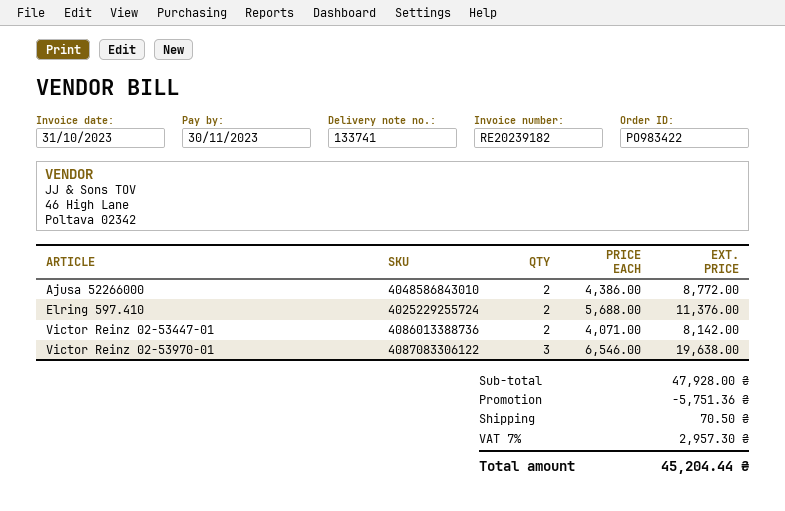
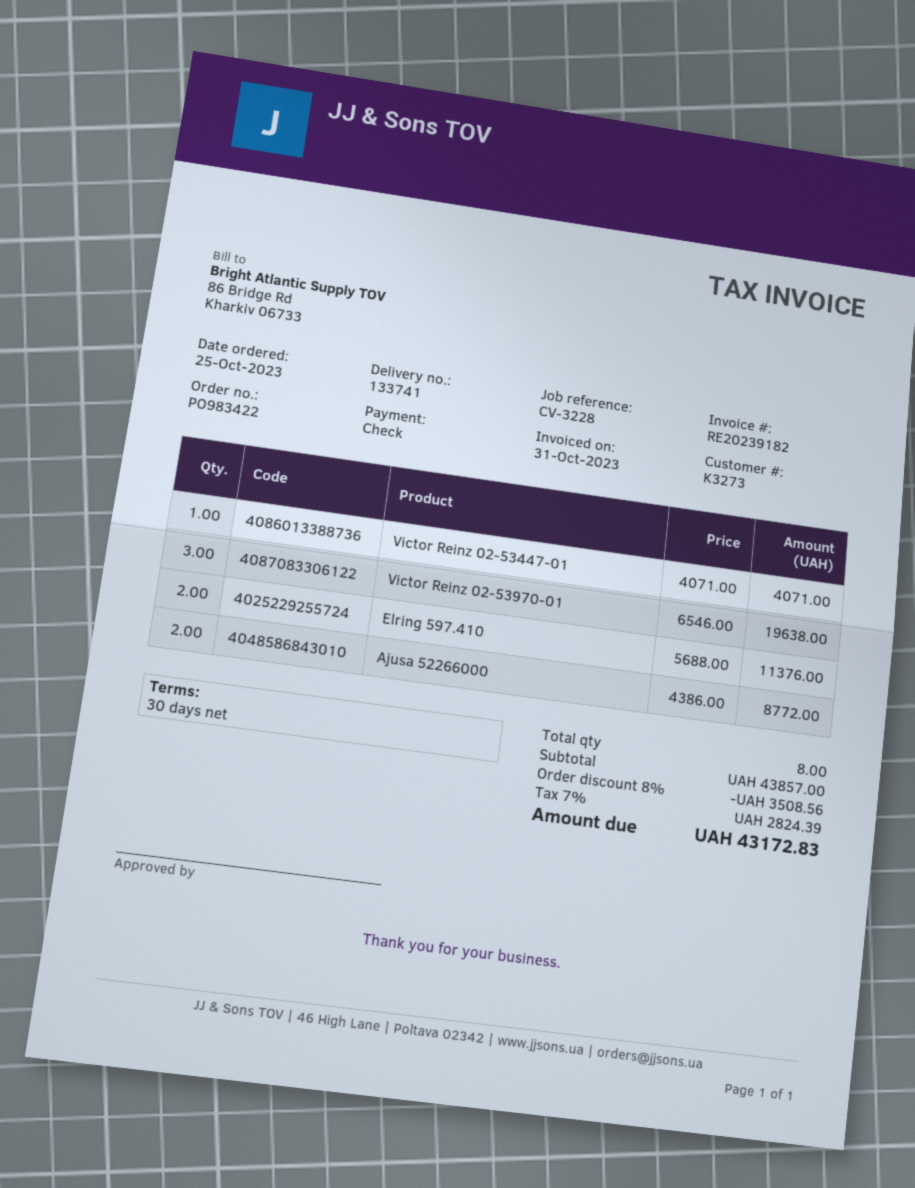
Victor Reinz 02-53447-01: 2 x 4071.00 = 8142.00 -> 1 x 4071.00 = 4071.00
subtotal: 47928.00 -> 43857.00
discount: 5751.36 -> 3508.56
shipping: 70.50 -> none
tax: 7% = 2957.30 -> 7% = 2824.39
total: 45204.44 -> 43172.83

